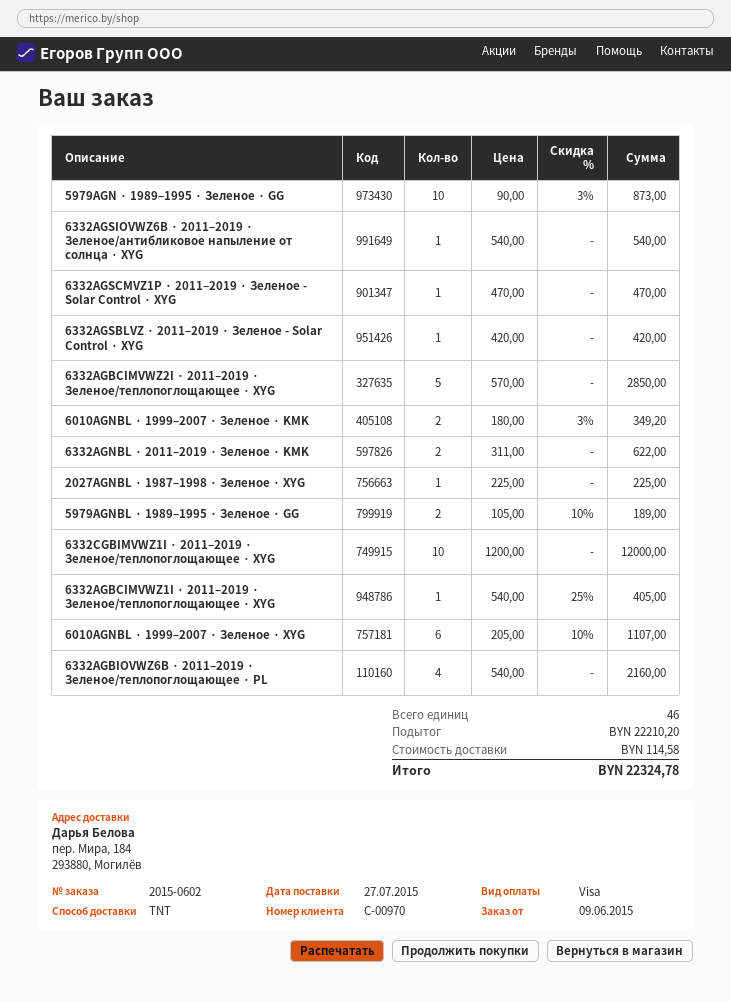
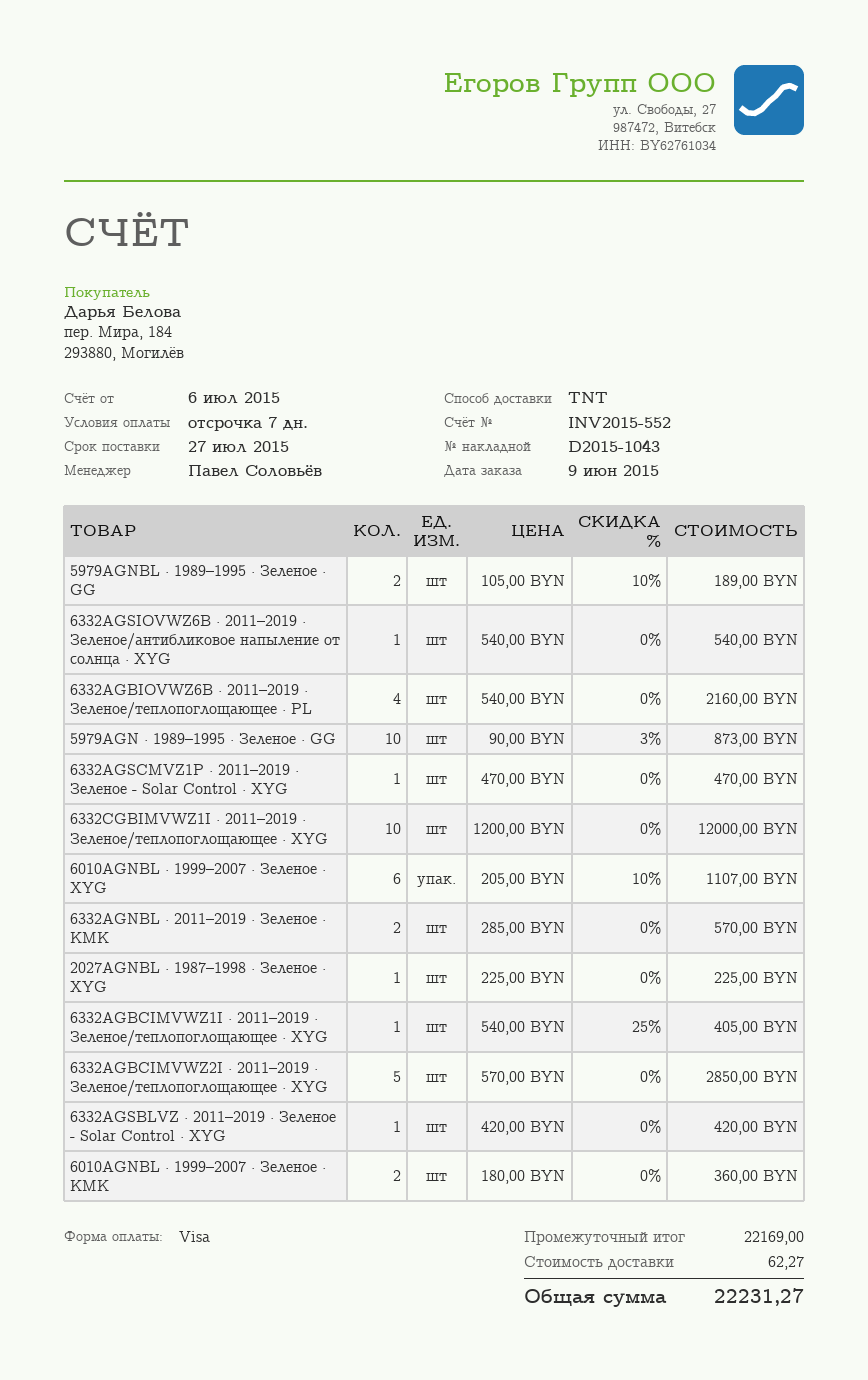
6010AGNBL · 1999–2007 · Зеленое · KMK: 2 x 180.00 - 3% = 349.20 -> 2 x 180.00 = 360.00
6332AGNBL · 2011–2019 · Зеленое · KMK: 2 x 311.00 = 622.00 -> 2 x 285.00 = 570.00
subtotal: 22210.20 -> 22169.00
shipping: 114.58 -> 62.27
total: 22324.78 -> 22231.27

